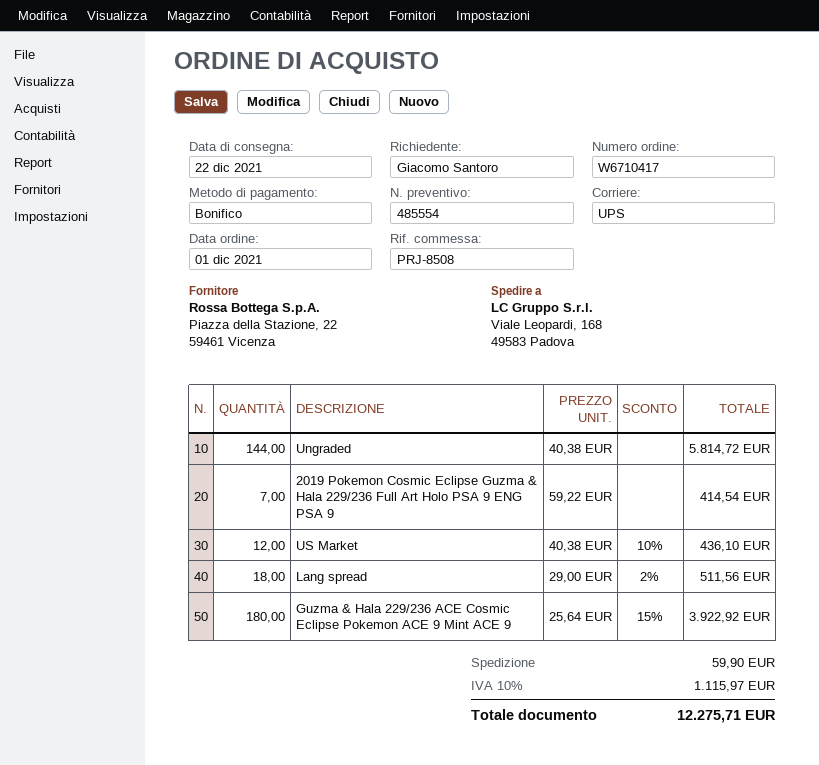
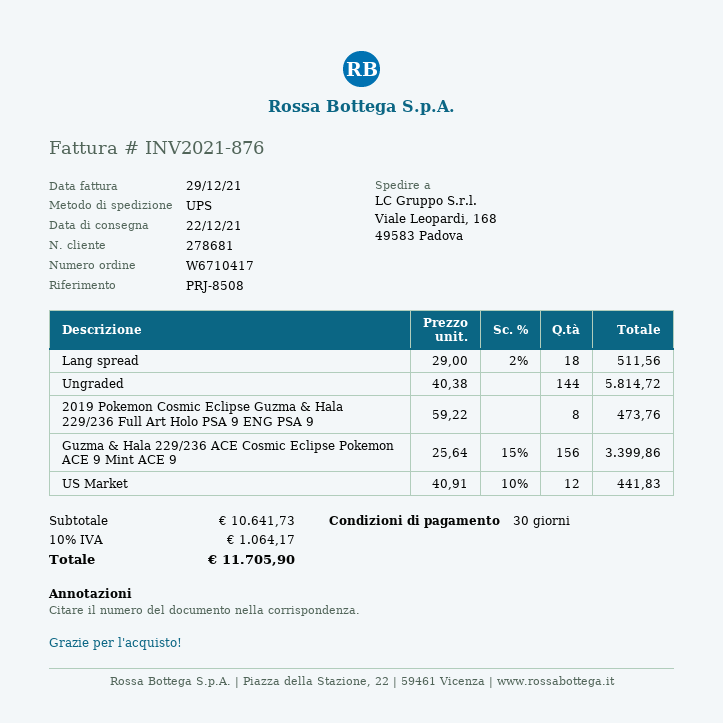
2019 Pokemon Cosmic Eclipse Guzma & Hala 229/236 Full Art Holo PSA 9 ENG PSA 9: 7 x 59.22 = 414.54 -> 8 x 59.22 = 473.76
US Market: 12 x 40.38 - 10% = 436.10 -> 12 x 40.91 - 10% = 441.83
Guzma & Hala 229/236 ACE Cosmic Eclipse Pokemon ACE 9 Mint ACE 9: 180 x 25.64 - 15% = 3922.92 -> 156 x 25.64 - 15% = 3399.86
shipping: 59.90 -> none
tax: 10% = 1115.97 -> 10% = 1064.17
total: 12275.71 -> 11705.90

